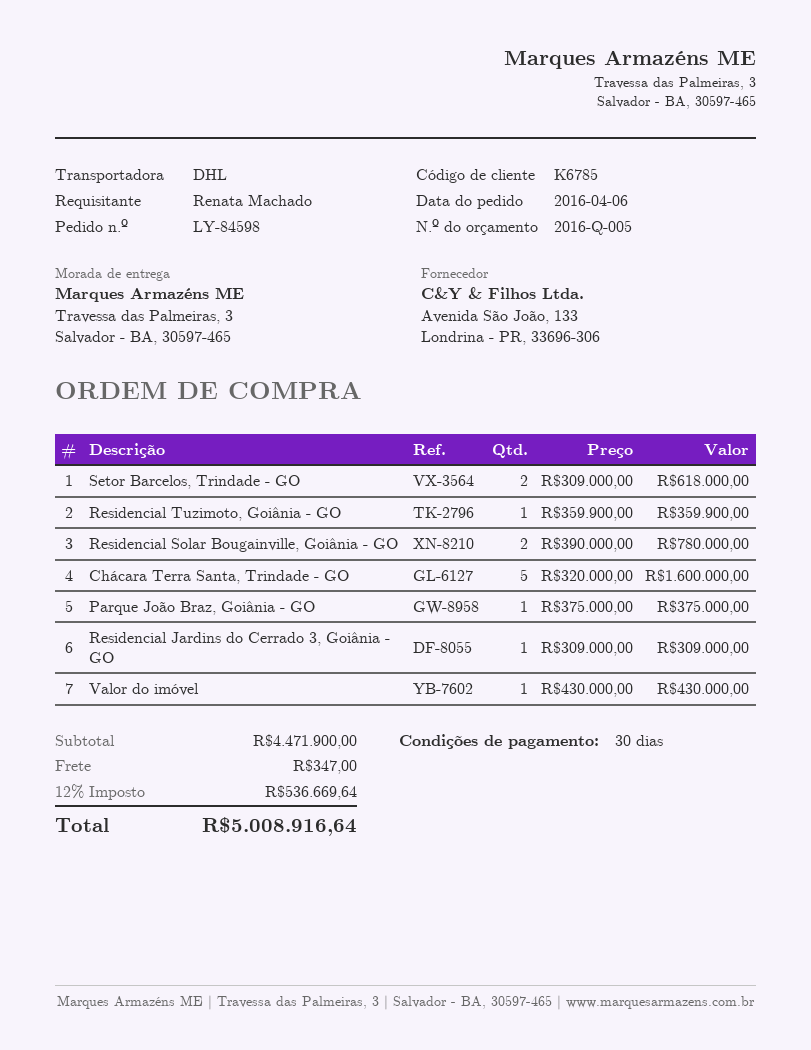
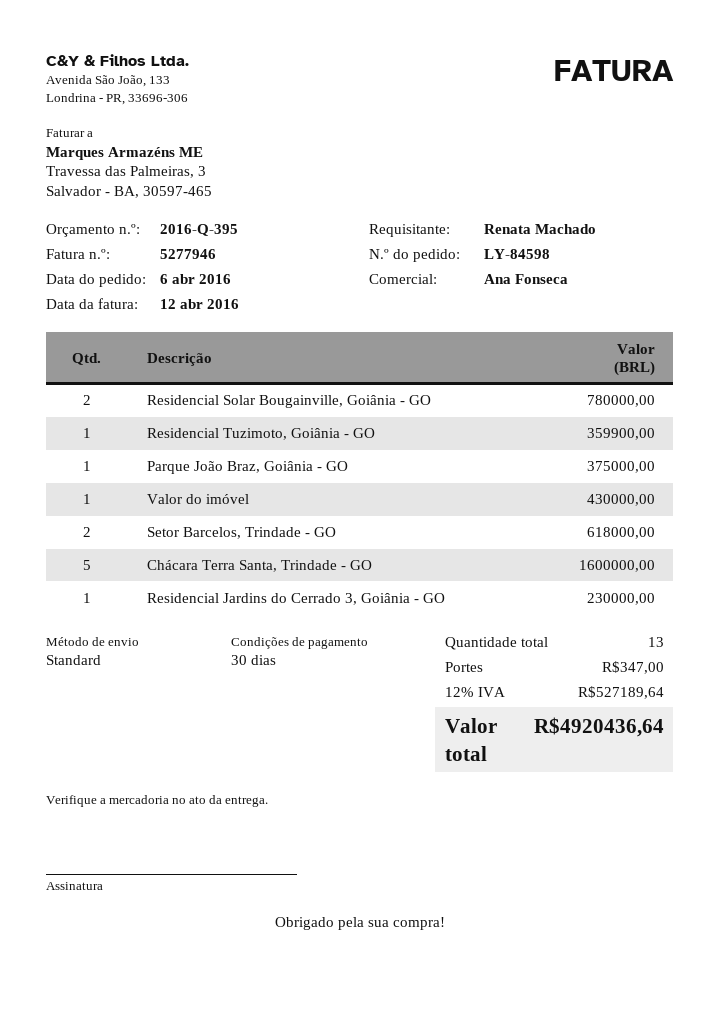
quote number: 2016-Q-005 -> 2016-Q-395
shipping method: DHL -> standard
Residencial Jardins do Cerrado 3, Goiânia - GO: 1 for 309000.00 -> 1 for 230000.00
tax: 12% = 536669.64 -> 12% = 527189.64
total: 5008916.64 -> 4920436.64

